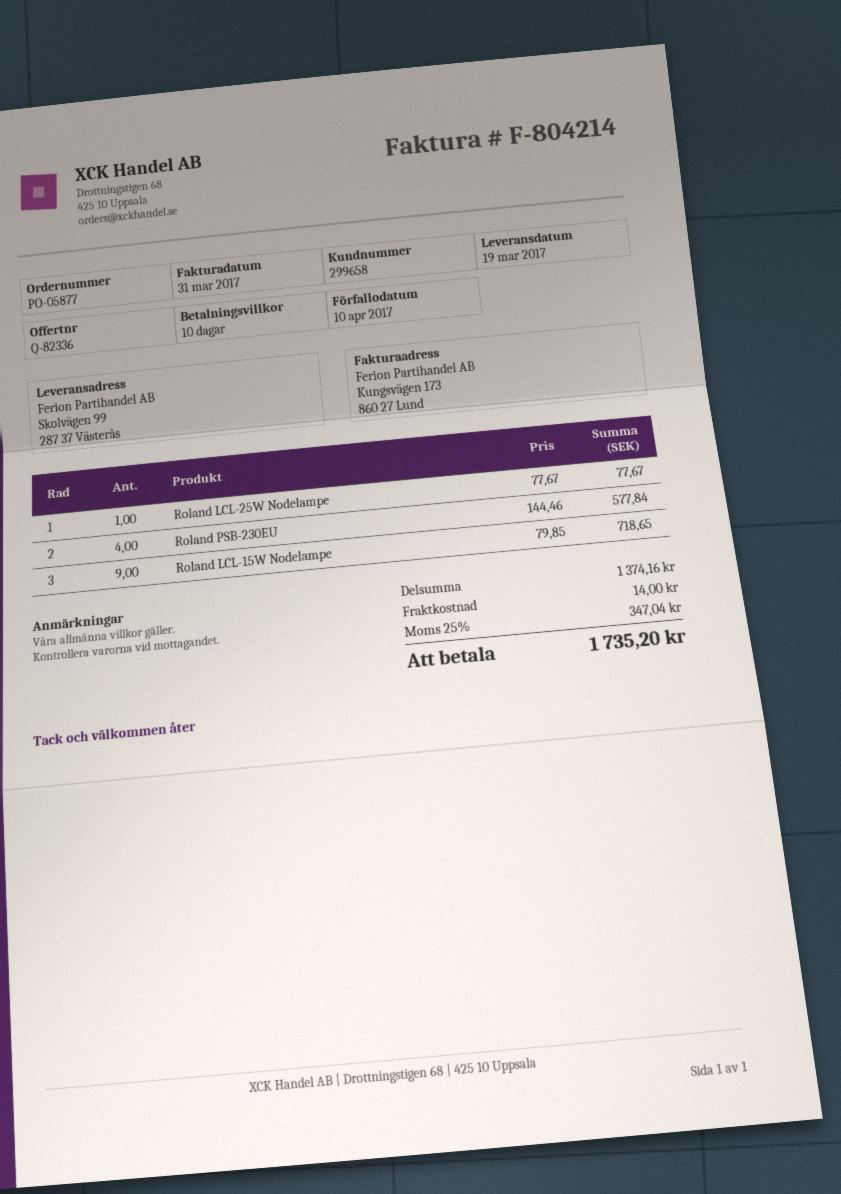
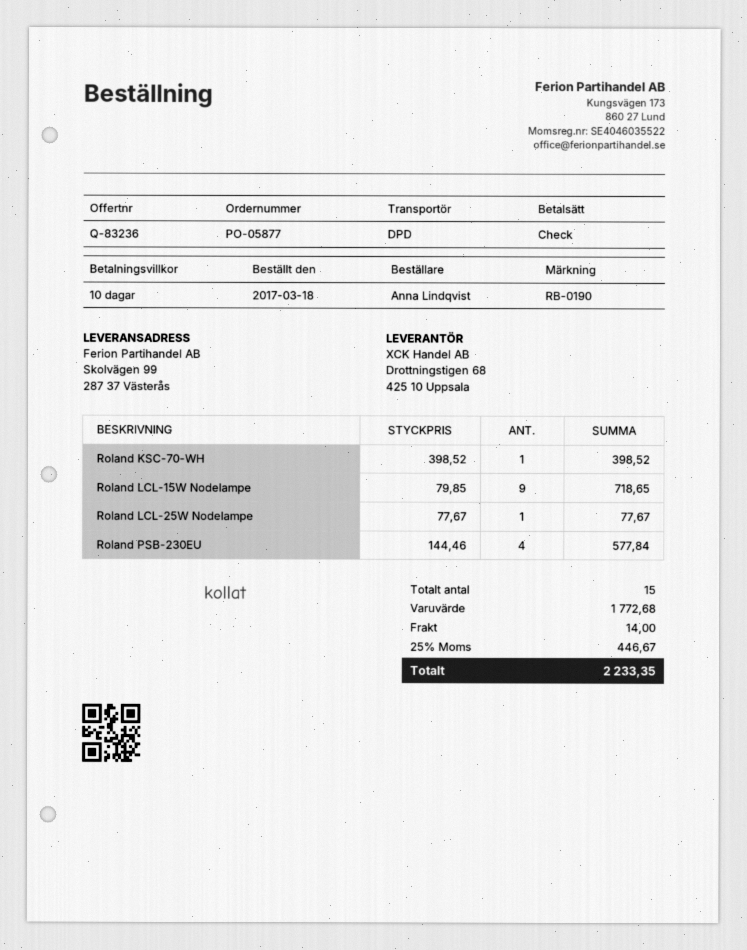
quote number: Q-82336 -> Q-83236
Roland KSC-70-WH: none -> 1 x 398.52 = 398.52
subtotal: 1374.16 -> 1772.68
tax: 25% = 347.04 -> 25% = 446.67
total: 1735.20 -> 2233.35

